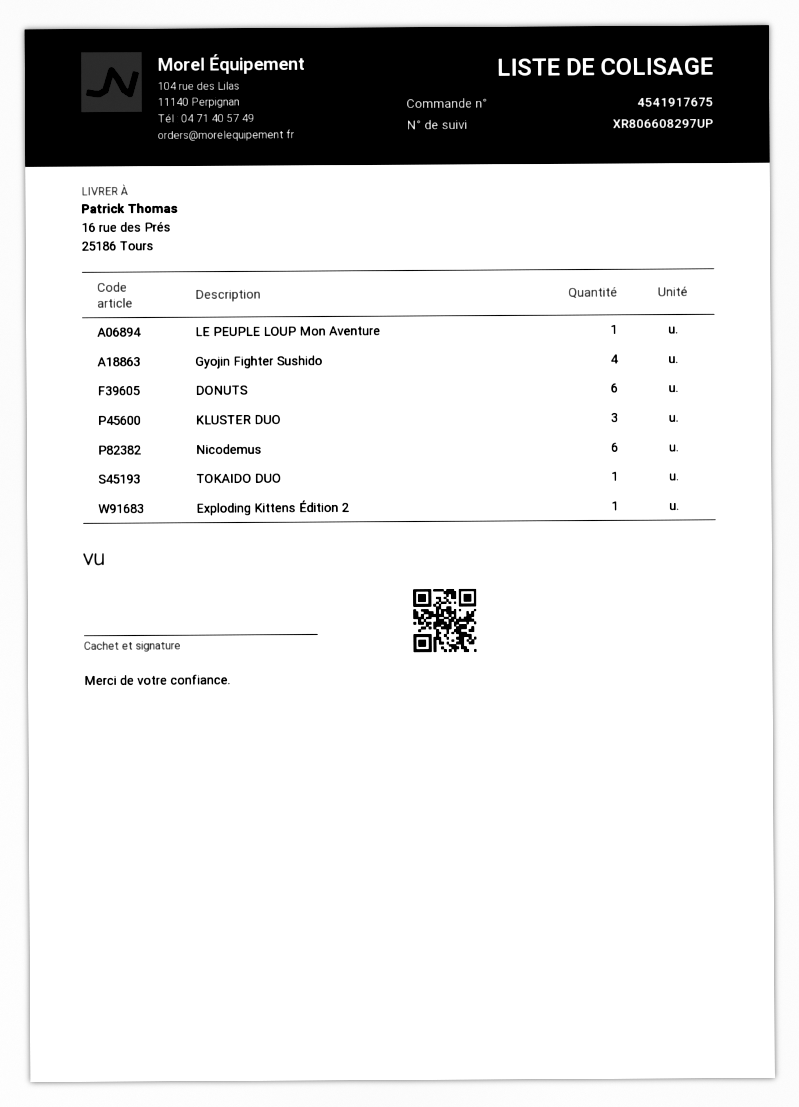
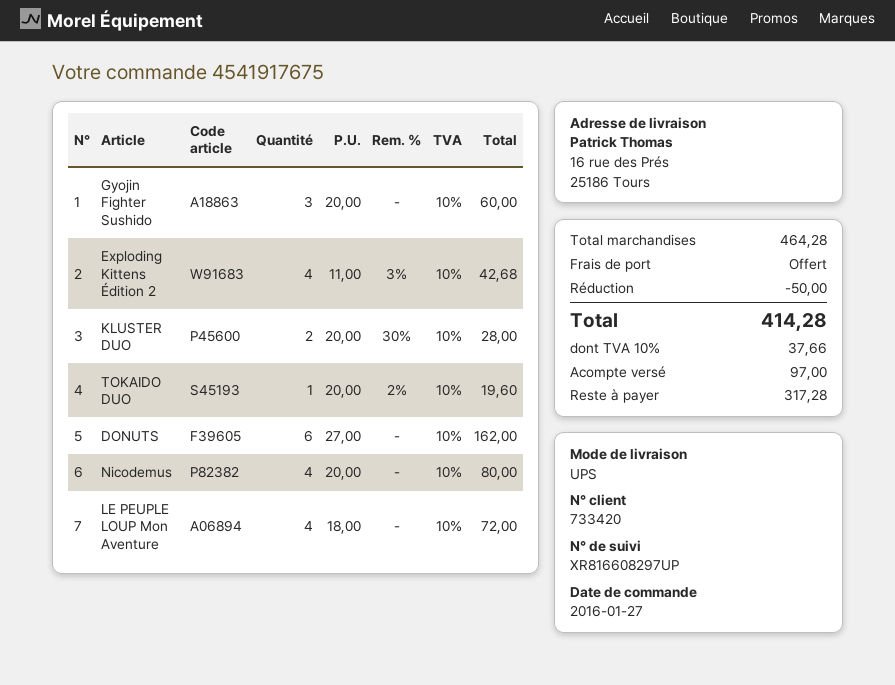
tracking number: XR806608297UP -> XR816608297UP
LE PEUPLE LOUP Mon Aventure: 1 -> 4
Gyojin Fighter Sushido: 4 -> 3
KLUSTER DUO: 3 -> 2
Nicodemus: 6 -> 4
Exploding Kittens Édition 2: 1 -> 4

